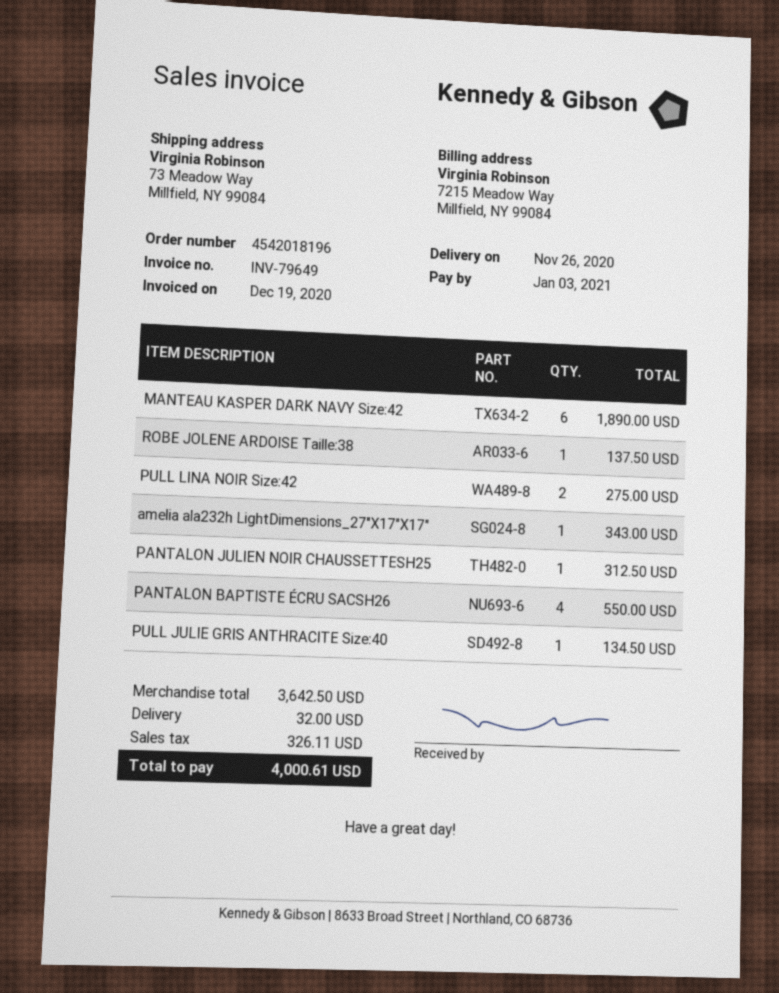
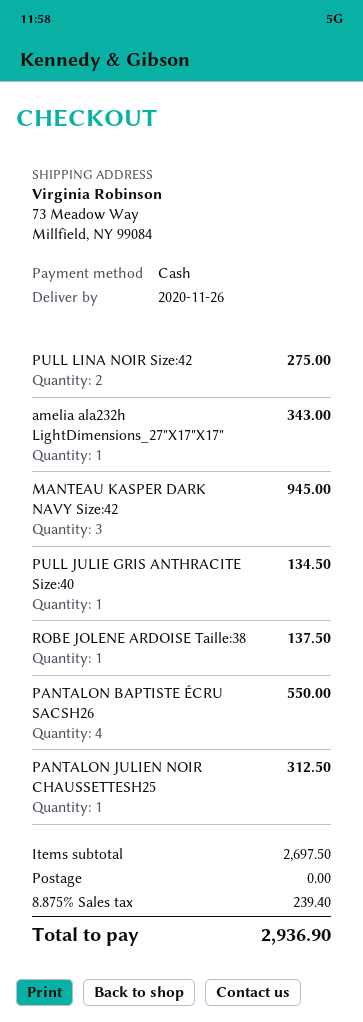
MANTEAU KASPER DARK NAVY Size:42: 6 for 1890.00 -> 3 for 945.00
subtotal: 3642.50 -> 2697.50
shipping: 32.00 -> 0.00
tax: 326.11 -> 239.40
total: 4000.61 -> 2936.90

